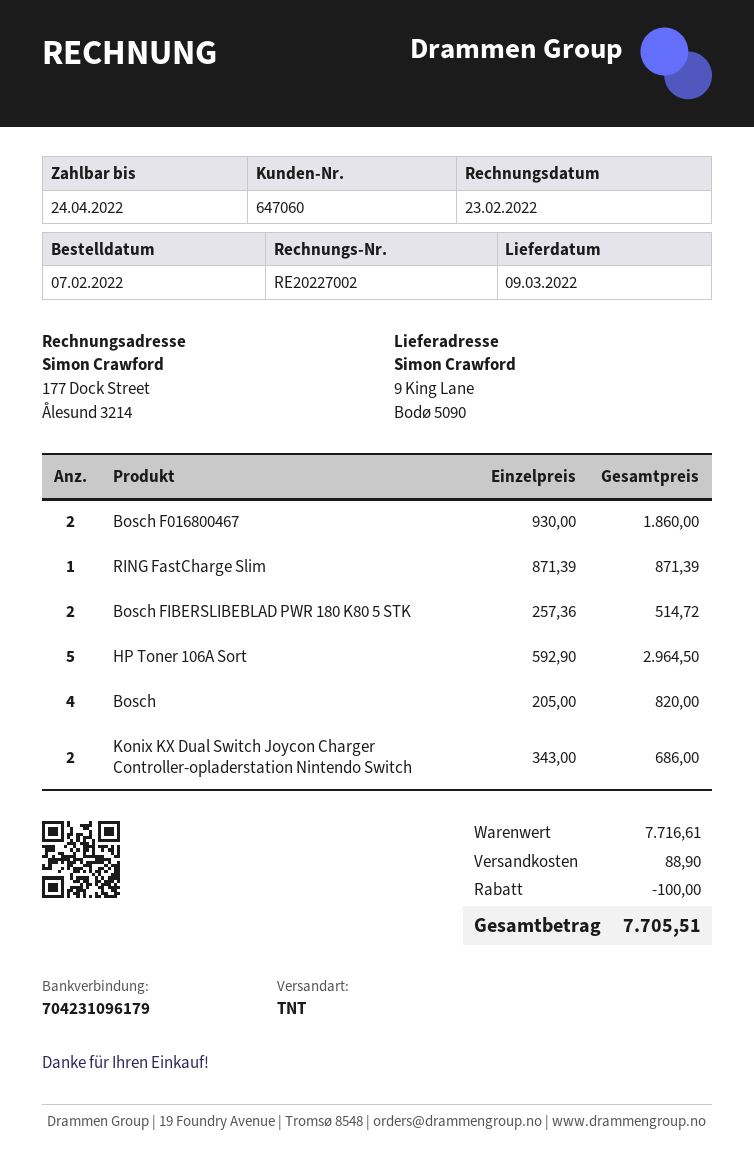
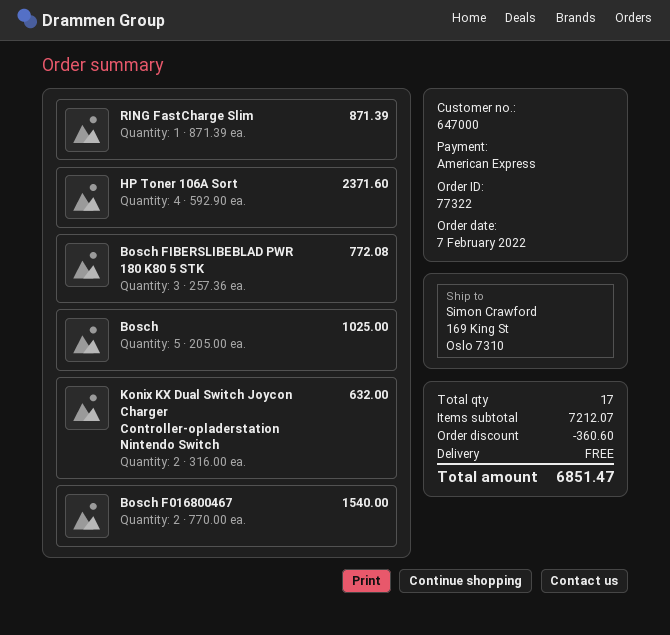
customer number: 647060 -> 647000
ship to: 9 King Lane, Bodø 5090 -> 169 King St, Oslo 7310
Bosch F016800467: 2 x 930.00 = 1860.00 -> 2 x 770.00 = 1540.00
Bosch FIBERSLIBEBLAD PWR 180 K80 5 STK: 2 x 257.36 = 514.72 -> 3 x 257.36 = 772.08
HP Toner 106A Sort: 5 x 592.90 = 2964.50 -> 4 x 592.90 = 2371.60
Bosch: 4 x 205.00 = 820.00 -> 5 x 205.00 = 1025.00
Konix KX Dual Switch Joycon Charger Controller-opladerstation Nintendo Switch: 2 x 343.00 = 686.00 -> 2 x 316.00 = 632.00
subtotal: 7716.61 -> 7212.07
discount: 100.00 -> 360.60
shipping: 88.90 -> 0.00
total: 7705.51 -> 6851.47

